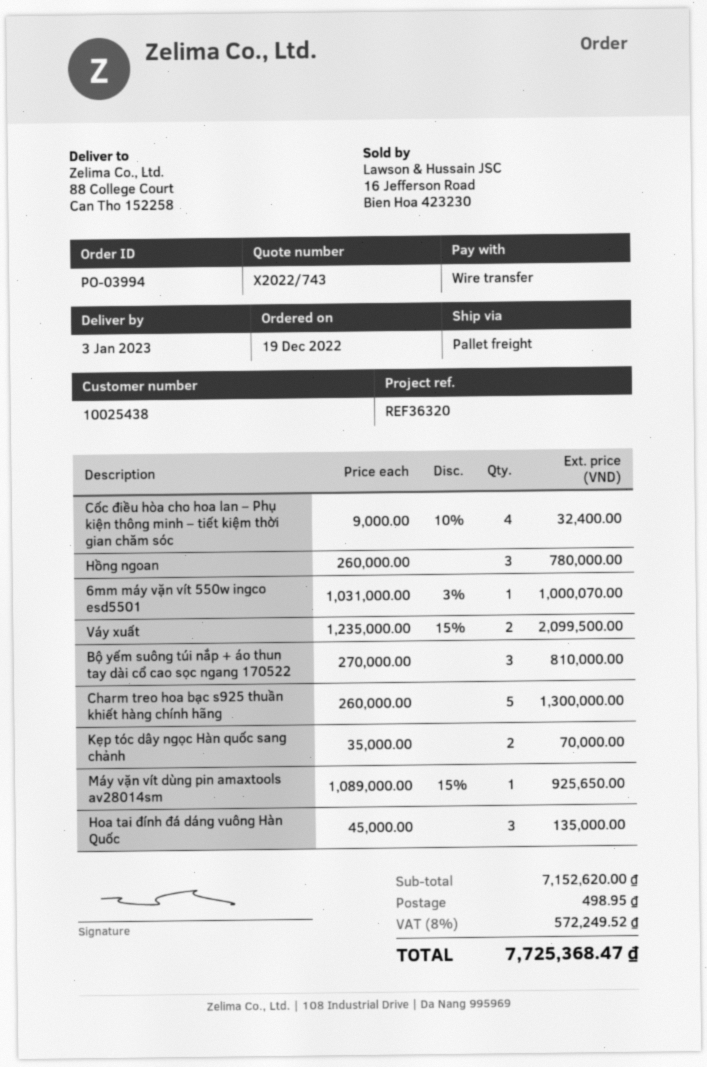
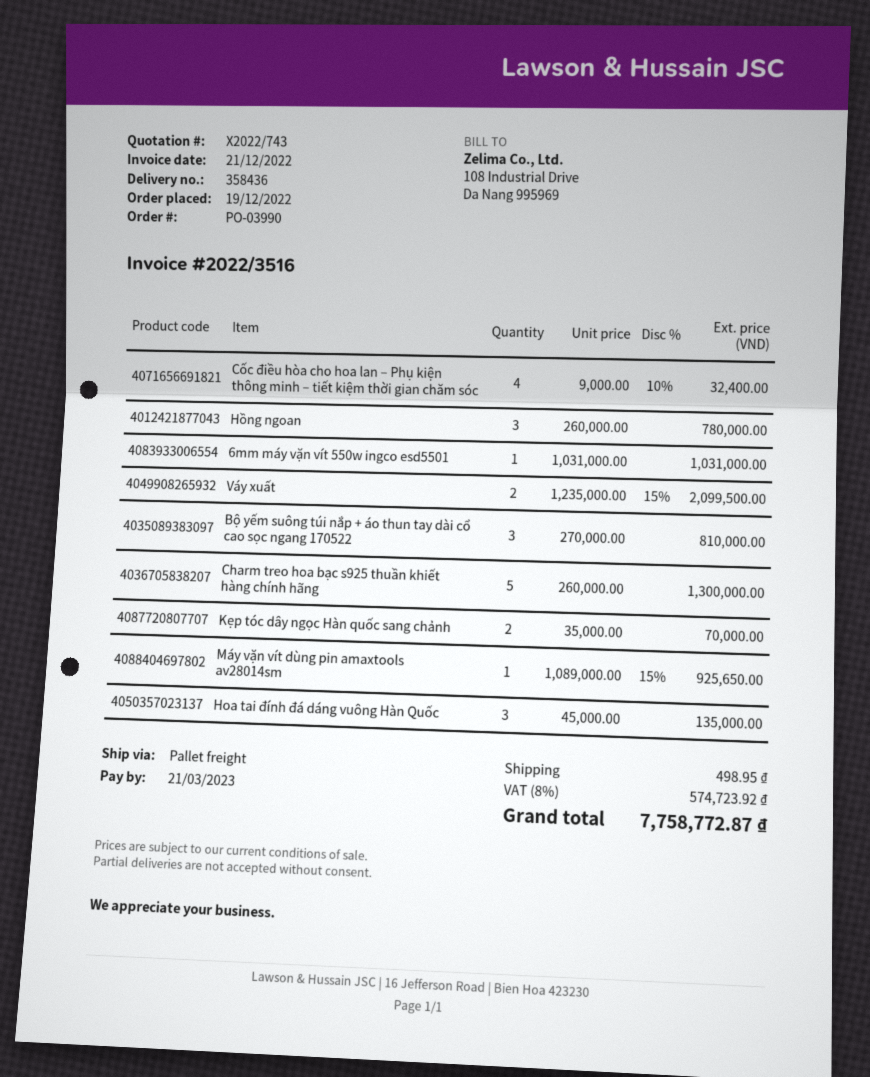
order number: PO-03994 -> PO-03990
6mm máy vặn vít 550w ingco esd5501: 1 x 1031000.00 - 3% = 1000070.00 -> 1 x 1031000.00 = 1031000.00
tax: 8% = 572249.52 -> 8% = 574723.92
total: 7725368.47 -> 7758772.87

